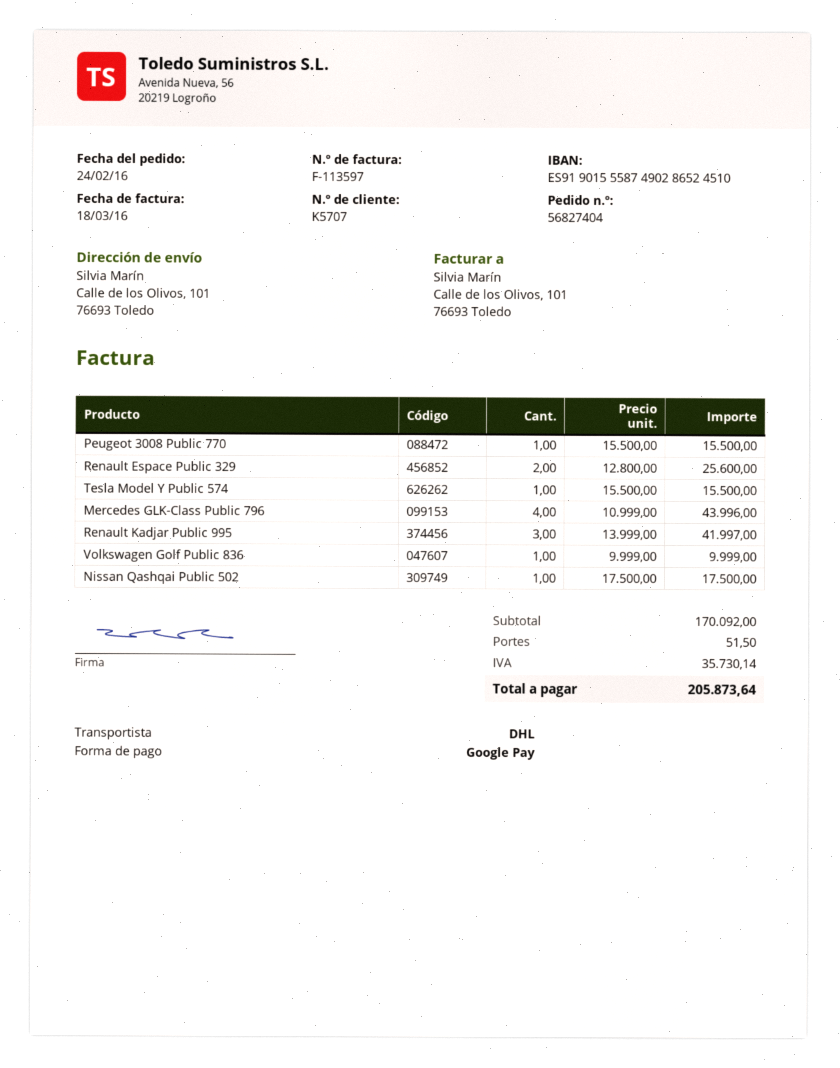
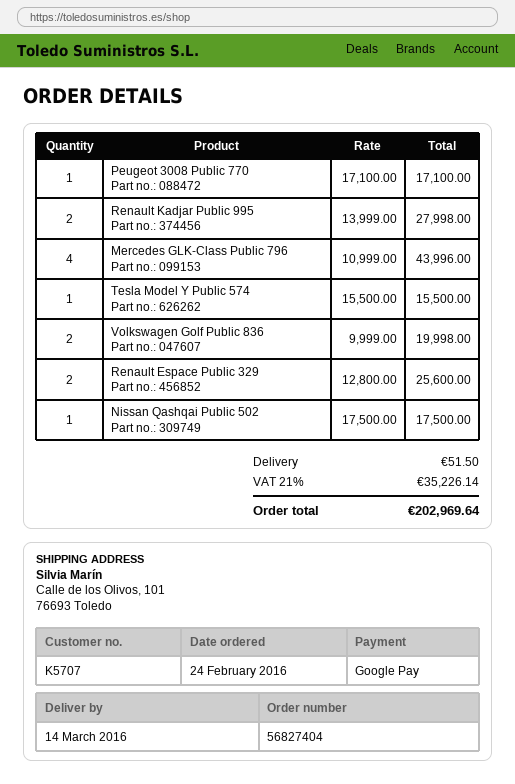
Peugeot 3008 Public 770: 1 x 15500.00 = 15500.00 -> 1 x 17100.00 = 17100.00
Renault Kadjar Public 995: 3 x 13999.00 = 41997.00 -> 2 x 13999.00 = 27998.00
Volkswagen Golf Public 836: 1 x 9999.00 = 9999.00 -> 2 x 9999.00 = 19998.00
tax: 35730.14 -> 35226.14
total: 205873.64 -> 202969.64

